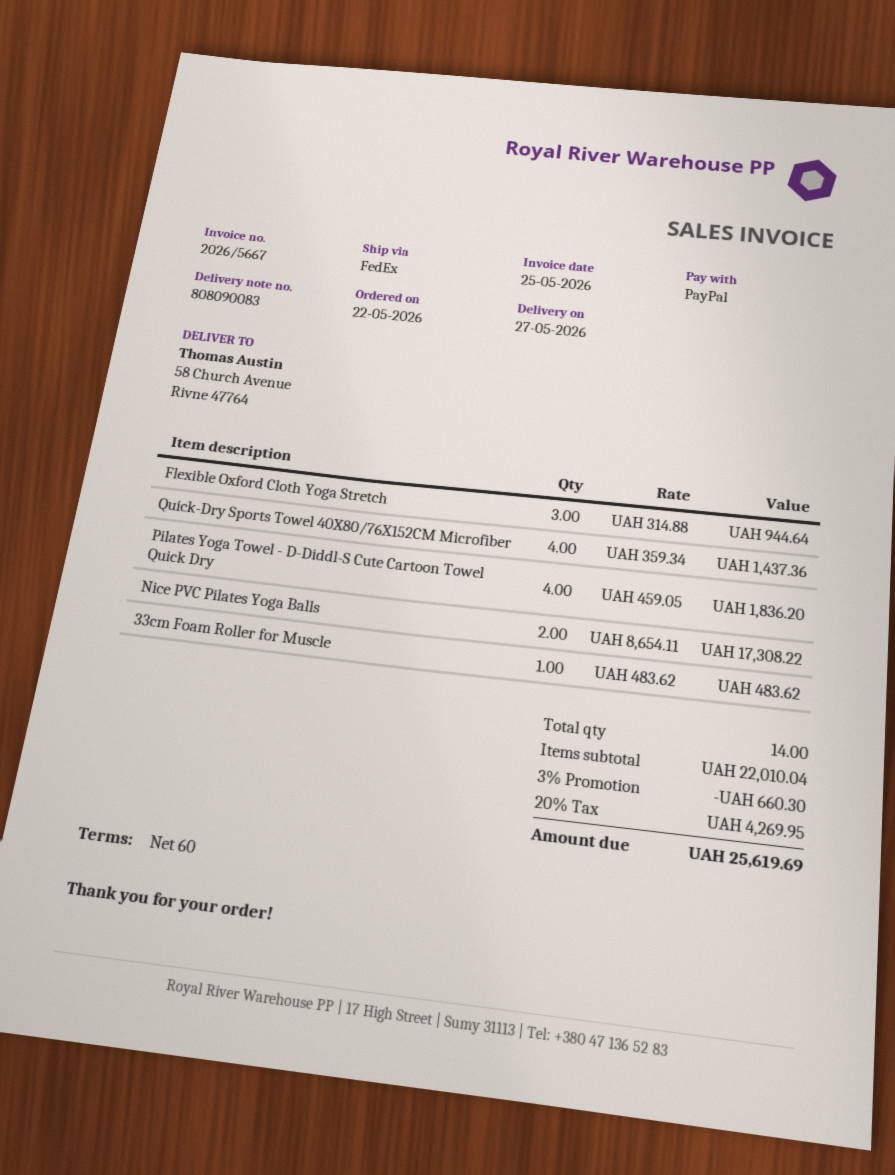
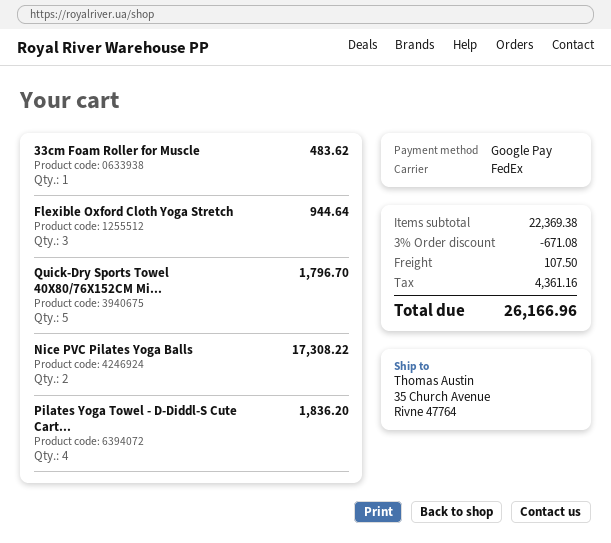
payment method: PayPal -> Google Pay
ship to: 58 Church Avenue, Rivne 47764 -> 35 Church Avenue, Rivne 47764
Quick-Dry Sports Towel 40X80/76X152CM Microfiber: 4 for 1437.36 -> 5 for 1796.70
subtotal: 22010.04 -> 22369.38
discount: 3% = 660.30 -> 3% = 671.08
shipping: none -> 107.50
tax: 4269.95 -> 4361.16
total: 25619.69 -> 26166.96

